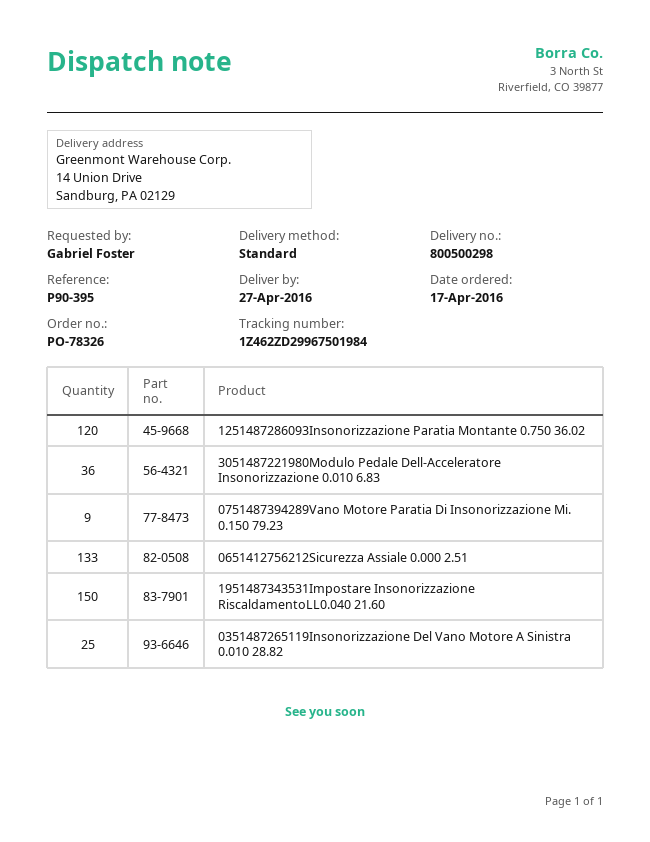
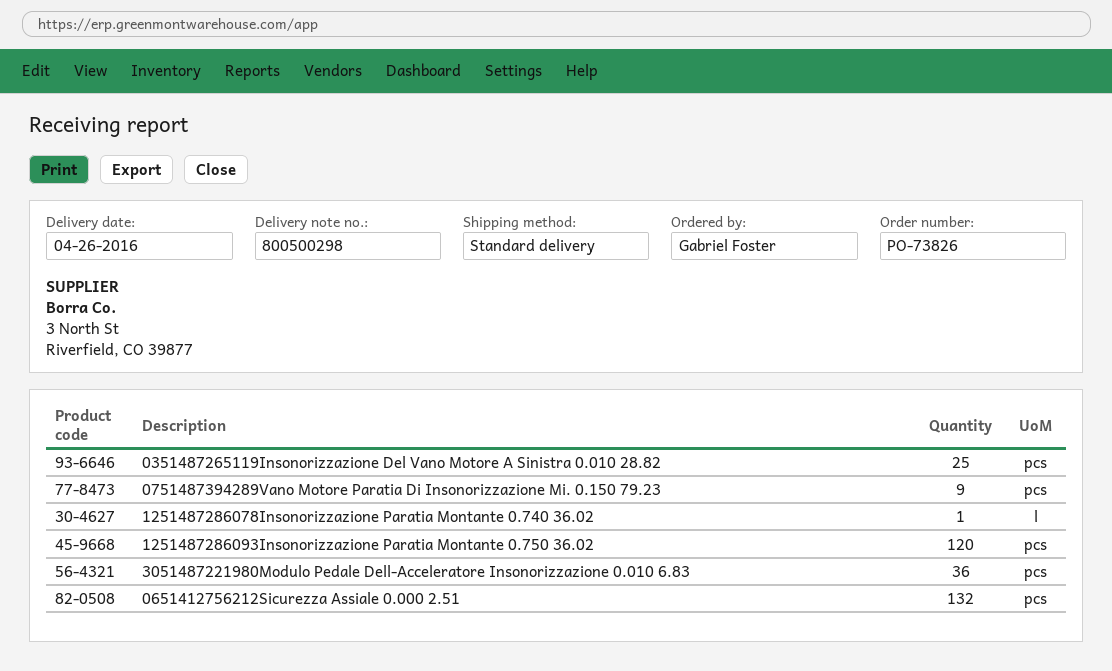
order number: PO-78326 -> PO-73826
delivery date: 2016-04-27 -> 2016-04-26
0651412756212Sicurezza Assiale 0.000 2.51: 133 -> 132
1951487343531Impostare Insonorizzazione RiscaldamentoLL0.040 21.60: 150 -> none
1251487286078Insonorizzazione Paratia Montante 0.740 36.02: none -> 1

